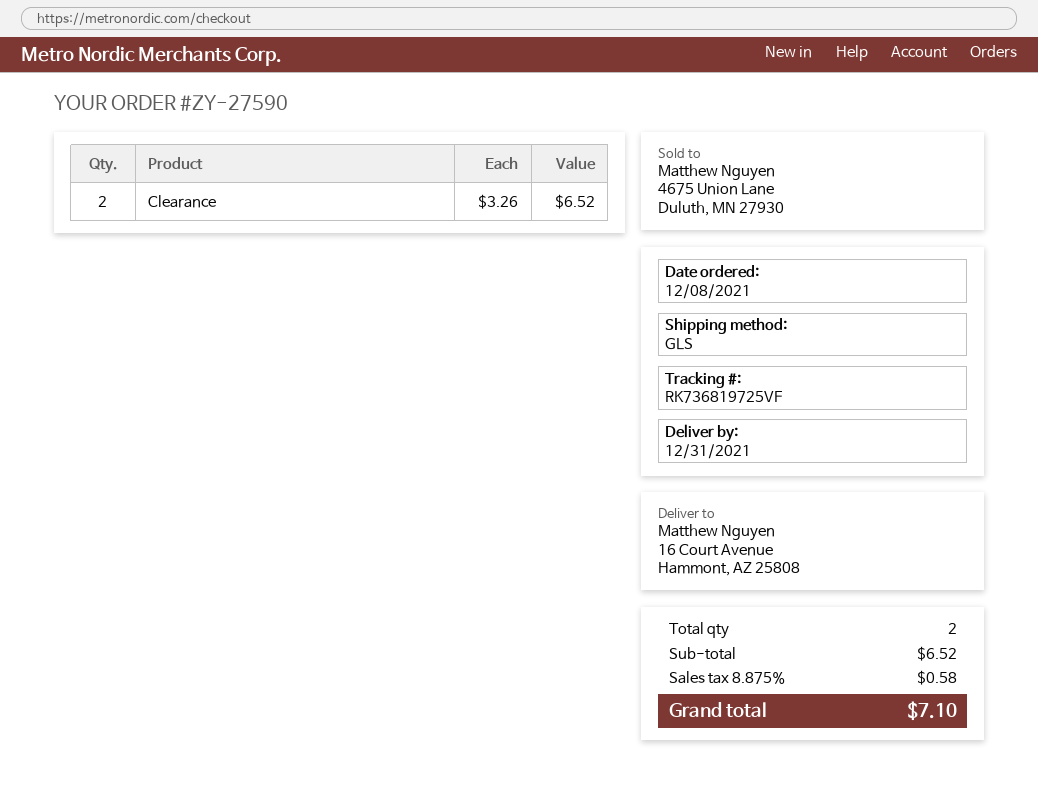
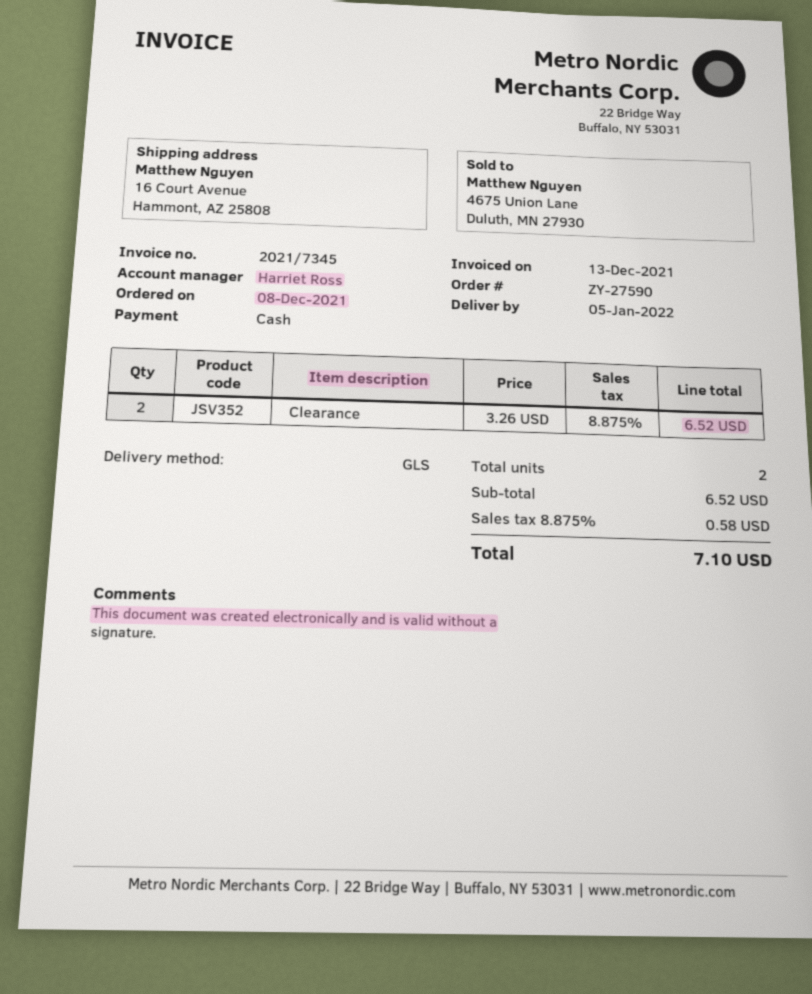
delivery date: 2021-12-31 -> 2022-01-05

